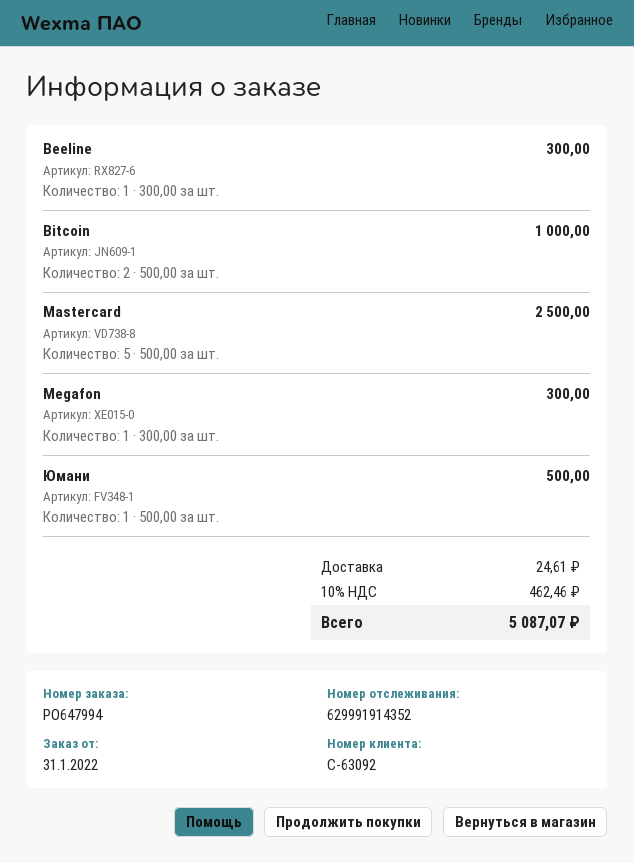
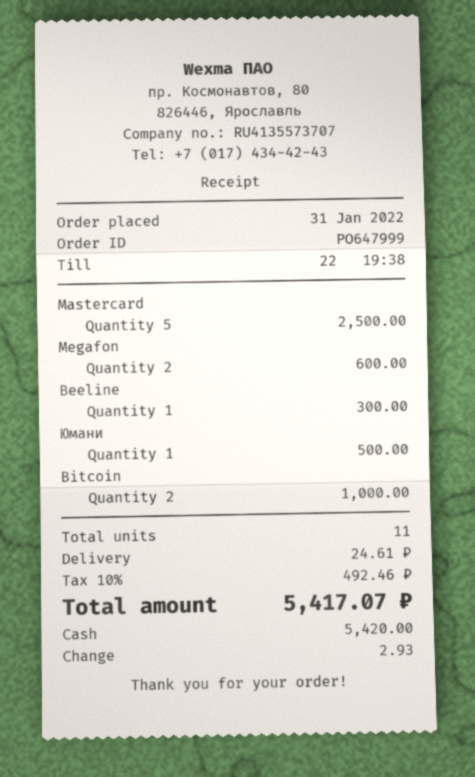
order number: PO647994 -> PO647999
Megafon: 1 for 300.00 -> 2 for 600.00
tax: 10% = 462.46 -> 10% = 492.46
total: 5087.07 -> 5417.07

